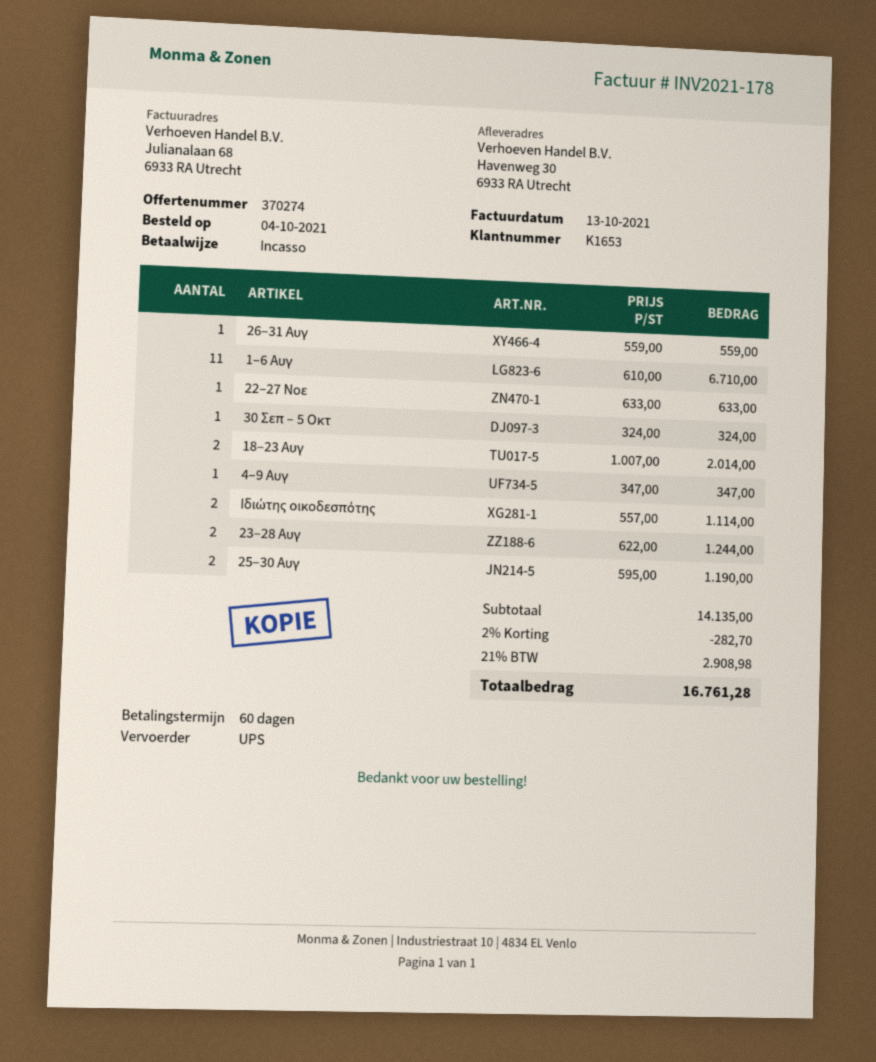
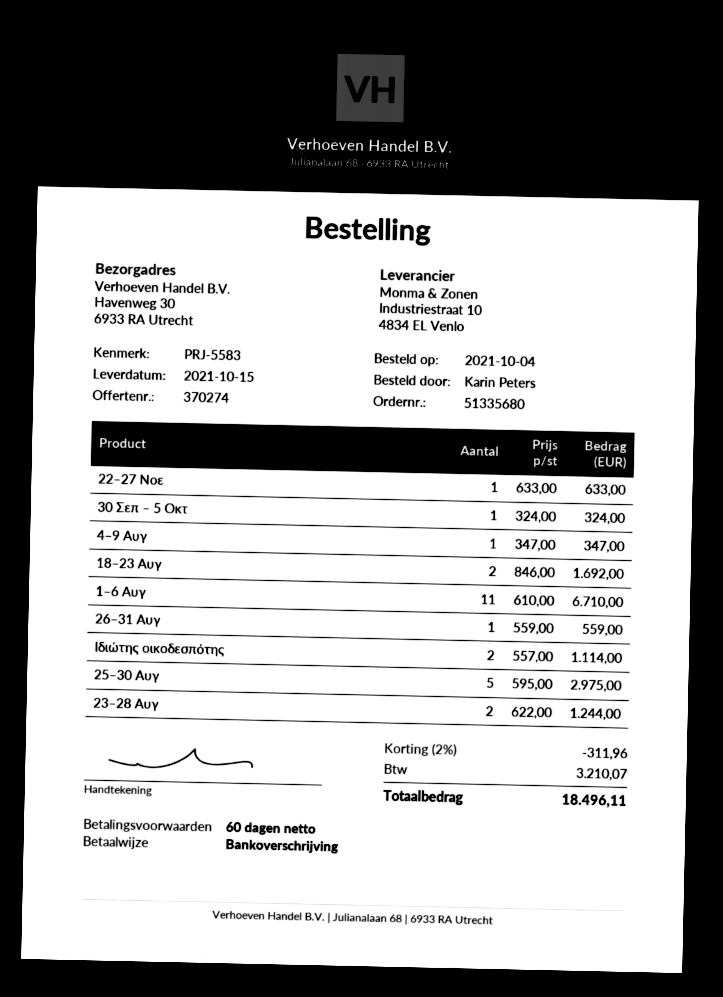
payment method: direct debit -> bank transfer
18–23 Αυγ: 2 x 1007.00 = 2014.00 -> 2 x 846.00 = 1692.00
25–30 Αυγ: 2 x 595.00 = 1190.00 -> 5 x 595.00 = 2975.00
discount: 2% = 282.70 -> 2% = 311.96
tax: 2908.98 -> 3210.07
total: 16761.28 -> 18496.11

